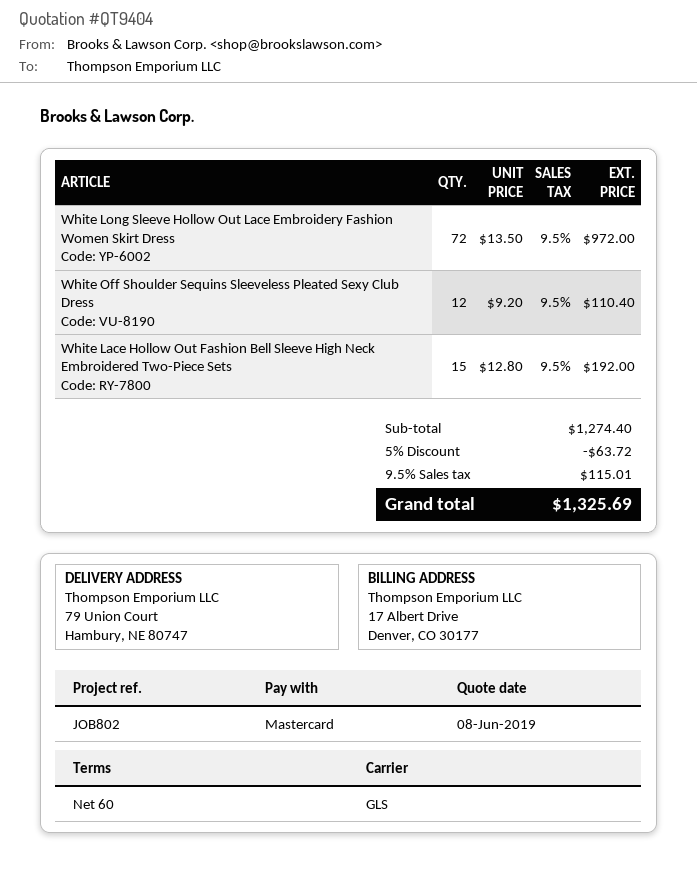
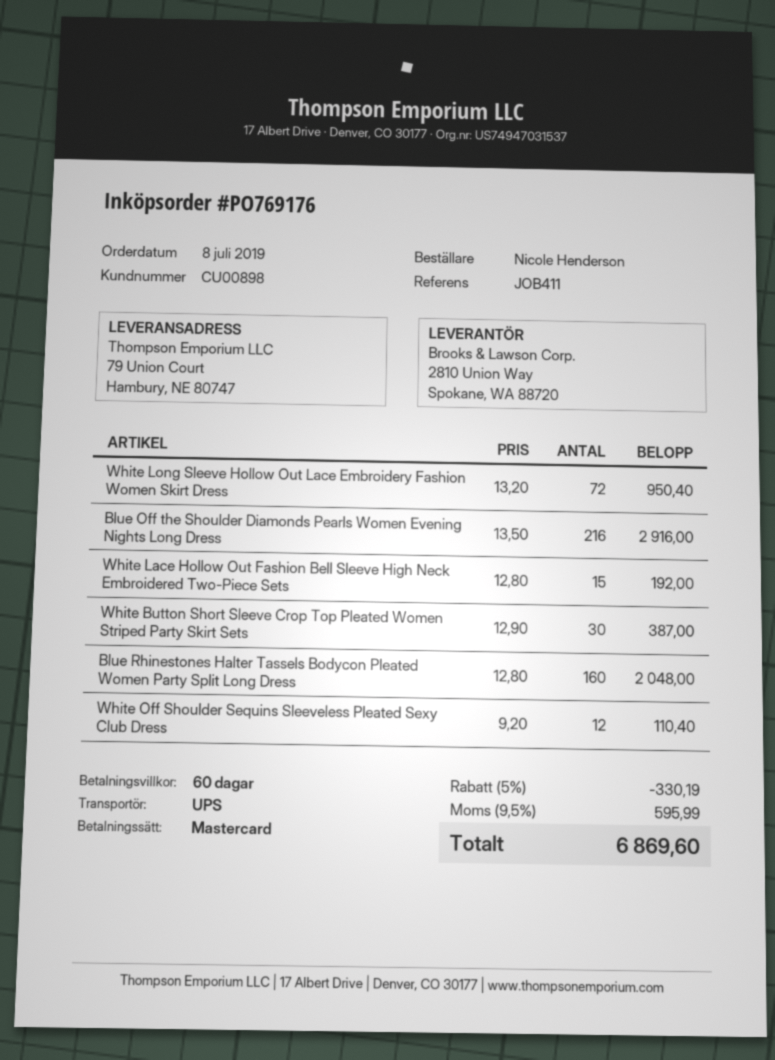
reference: JOB802 -> JOB411
shipping method: GLS -> UPS
White Long Sleeve Hollow Out Lace Embroidery Fashion Women Skirt Dress: 72 x 13.50 = 972.00 -> 72 x 13.20 = 950.40
Blue Off the Shoulder Diamonds Pearls Women Evening Nights Long Dress: none -> 216 x 13.50 = 2916.00
White Button Short Sleeve Crop Top Pleated Women Striped Party Skirt Sets: none -> 30 x 12.90 = 387.00
Blue Rhinestones Halter Tassels Bodycon Pleated Women Party Split Long Dress: none -> 160 x 12.80 = 2048.00
discount: 5% = 63.72 -> 5% = 330.19
tax: 9.5% = 115.01 -> 9.5% = 595.99
total: 1325.69 -> 6869.60

